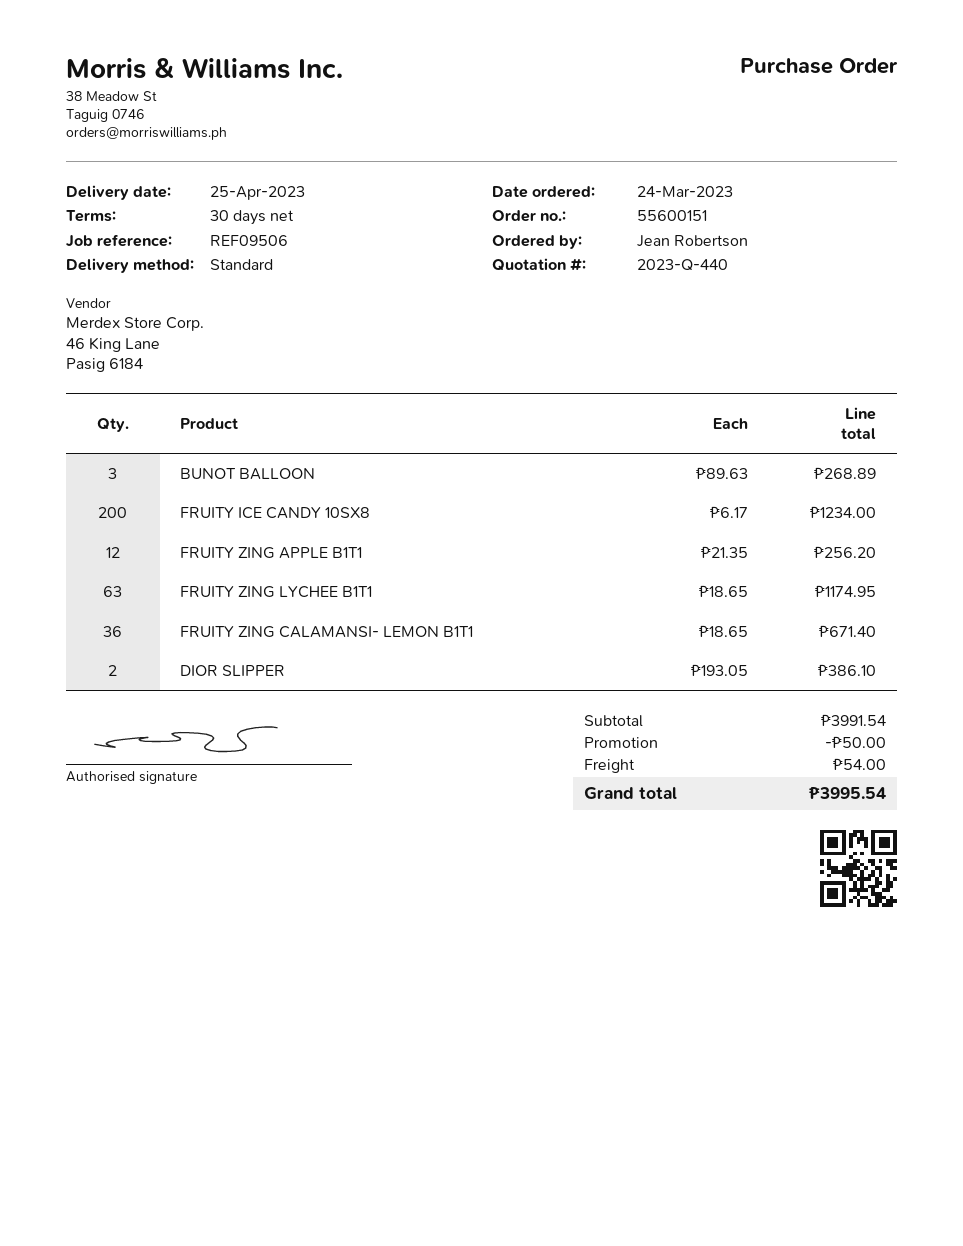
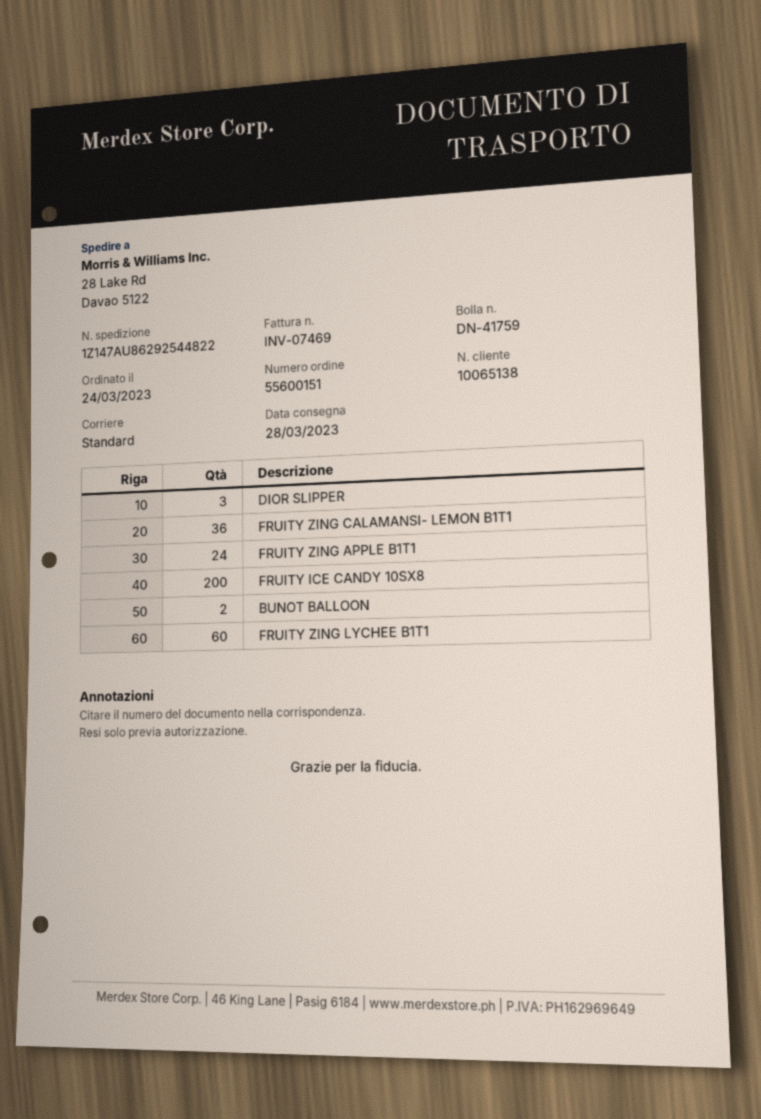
delivery date: 2023-04-25 -> 2023-03-28
BUNOT BALLOON: 3 -> 2
FRUITY ZING APPLE B1T1: 12 -> 24
FRUITY ZING LYCHEE B1T1: 63 -> 60
DIOR SLIPPER: 2 -> 3

